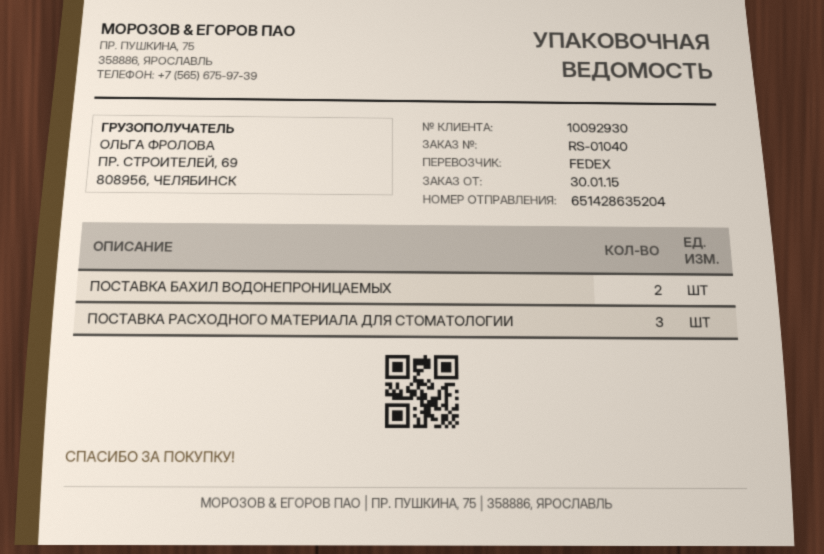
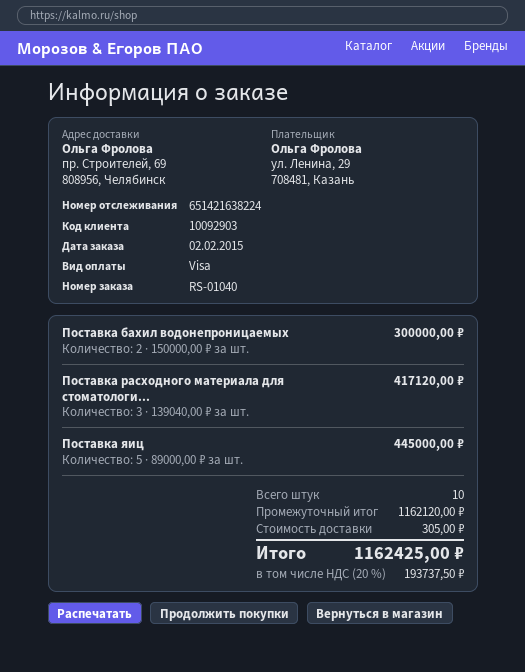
order date: 2015-01-30 -> 2015-02-02
customer number: 10092930 -> 10092903
tracking number: 651428635204 -> 651421638224
Поставка яиц: none -> 5

